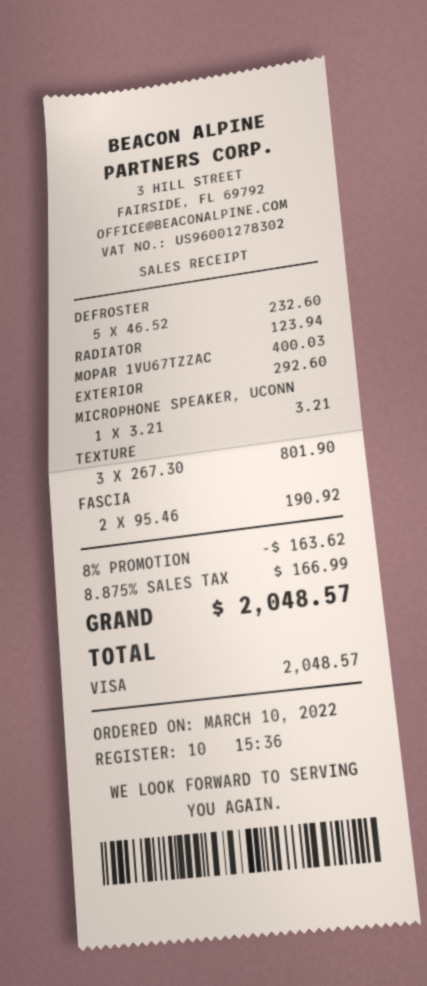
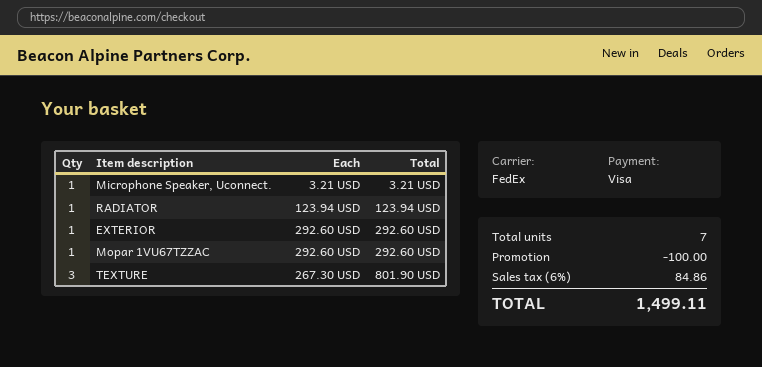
DEFROSTER: 5 x 46.52 = 232.60 -> none
MOPAR 1VU67TZZAC: 1 x 400.03 = 400.03 -> 1 x 292.60 = 292.60
FASCIA: 2 x 95.46 = 190.92 -> none
discount: 163.62 -> 100.00
tax: 8.875% = 166.99 -> 6% = 84.86
total: 2048.57 -> 1499.11

